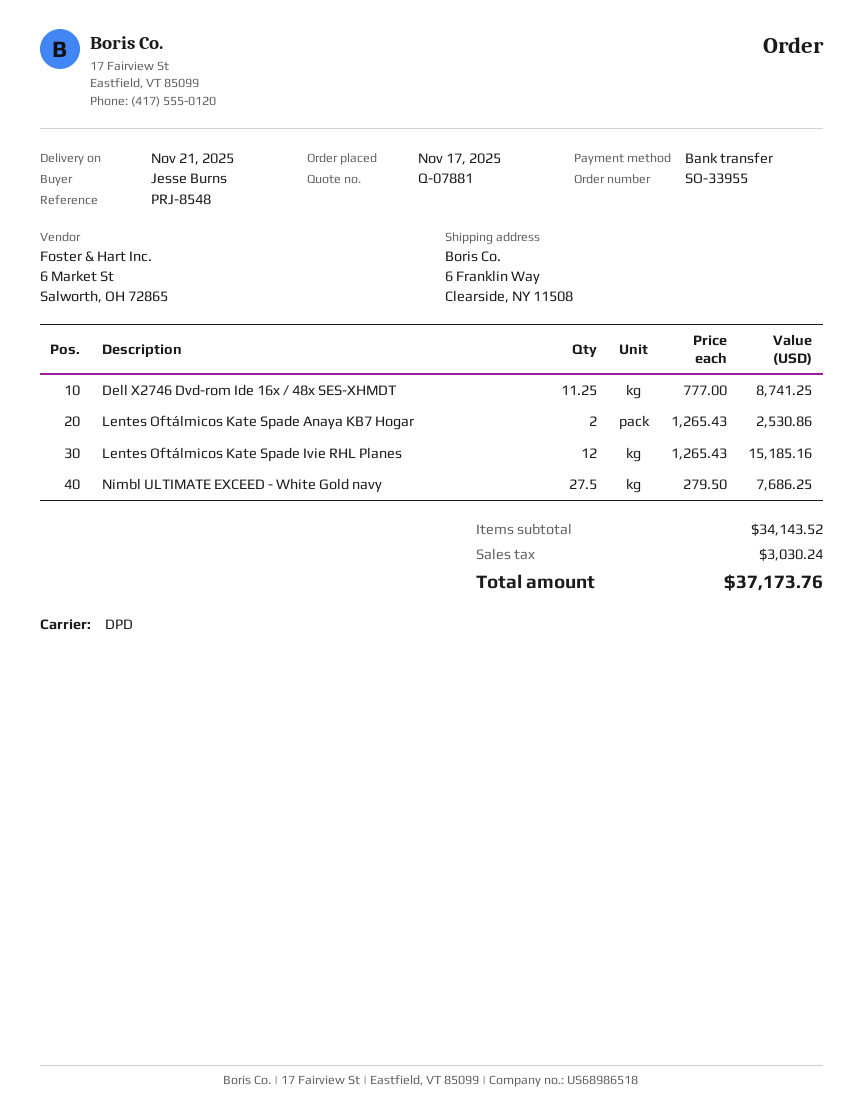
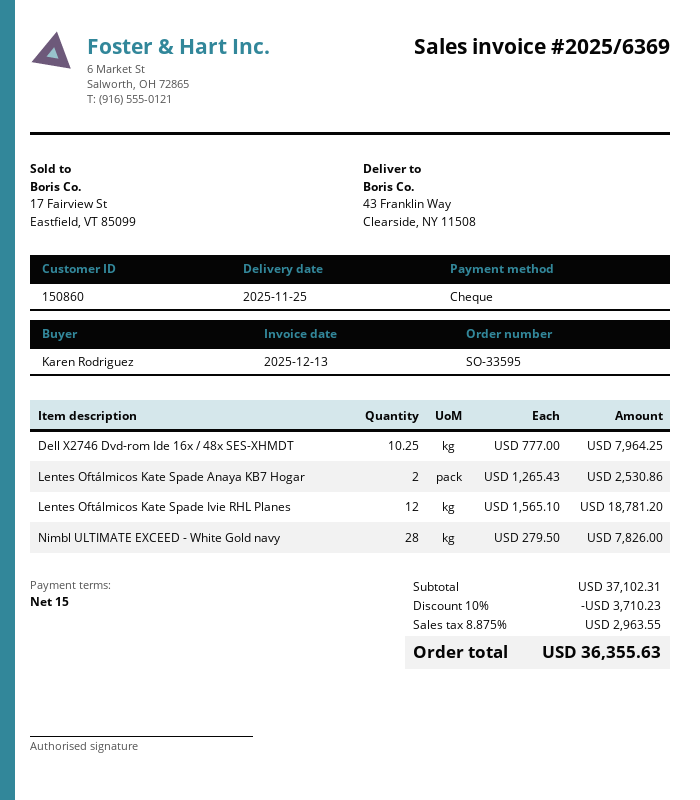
order number: SO-33955 -> SO-33595
delivery date: 2025-11-21 -> 2025-11-25
ordered by: Jesse Burns -> Karen Rodriguez
payment method: bank transfer -> cheque
ship to: 6 Franklin Way, Clearside, NY 11508 -> 43 Franklin Way, Clearside, NY 11508
Dell X2746 Dvd-rom Ide 16x / 48x SES-XHMDT: 11.25 x 777.00 = 8741.25 -> 10.25 x 777.00 = 7964.25
Lentes Oftálmicos Kate Spade Ivie RHL Planes: 12 x 1265.43 = 15185.16 -> 12 x 1565.10 = 18781.20
Nimbl ULTIMATE EXCEED - White Gold navy: 27.5 x 279.50 = 7686.25 -> 28 x 279.50 = 7826.00
subtotal: 34143.52 -> 37102.31
discount: none -> 10% = 3710.23
tax: 3030.24 -> 2963.55
total: 37173.76 -> 36355.63

